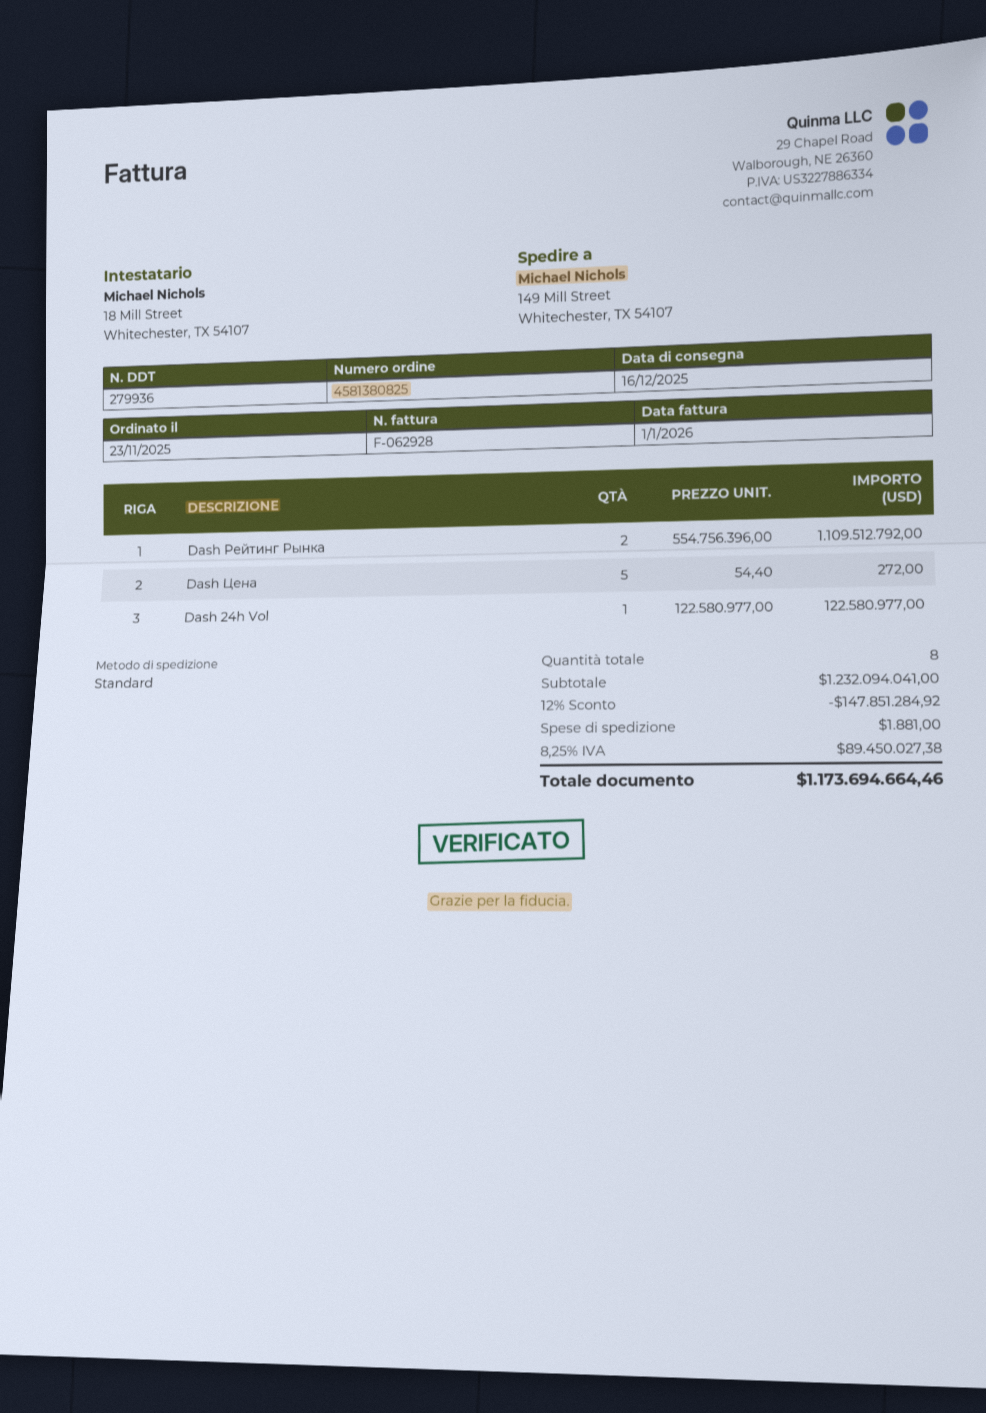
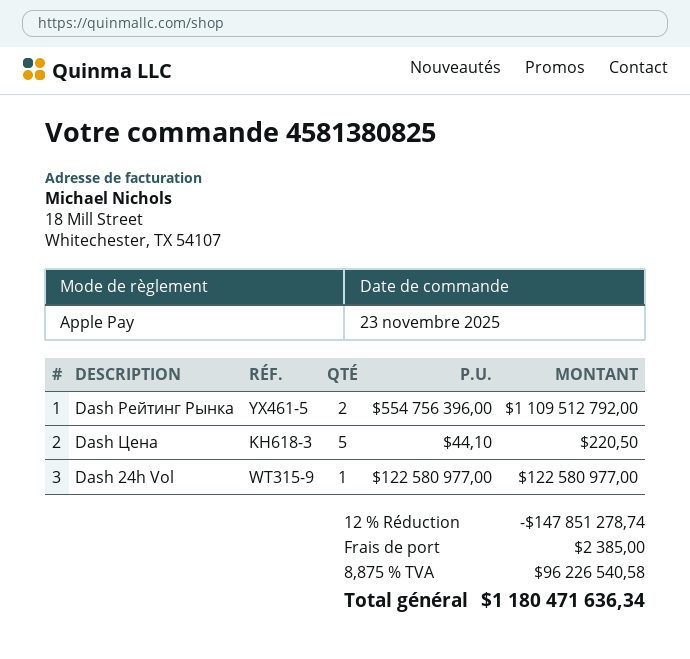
Dash Цена: 5 x 54.40 = 272.00 -> 5 x 44.10 = 220.50
discount: 12% = 147851284.92 -> 12% = 147851278.74
shipping: 1881.00 -> 2385.00
tax: 8.25% = 89450027.38 -> 8.875% = 96226540.58
total: 1173694664.46 -> 1180471636.34

